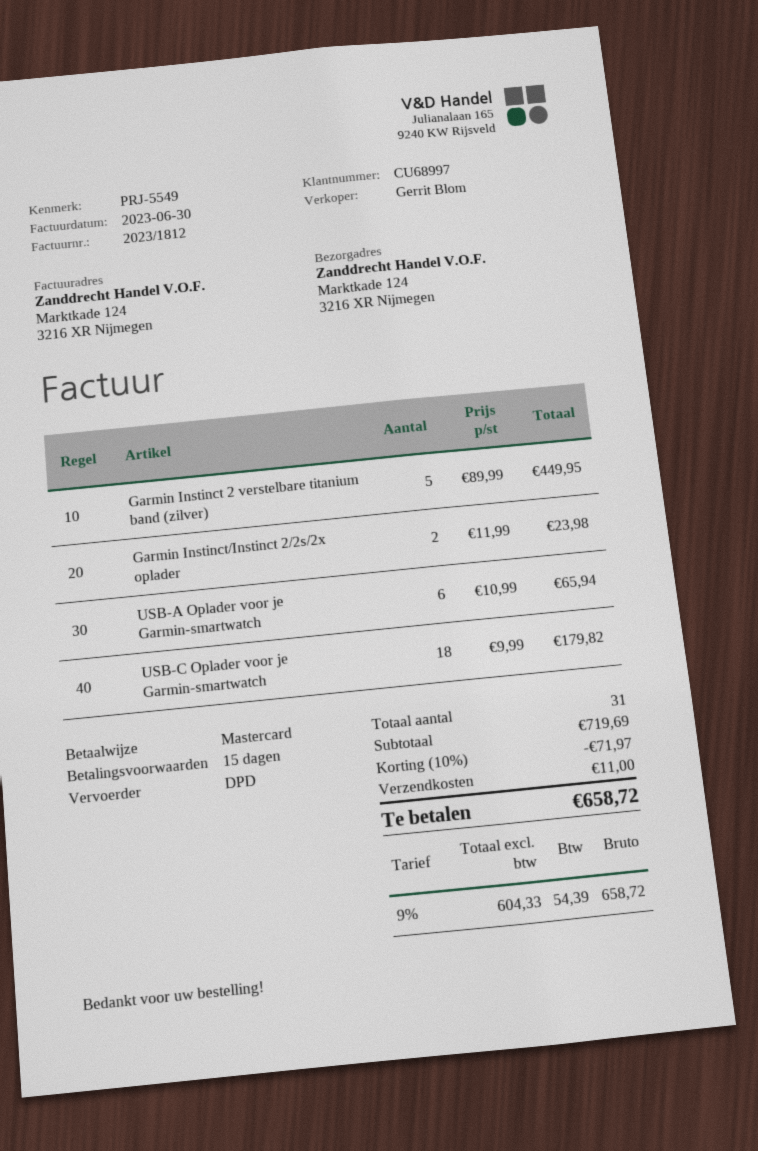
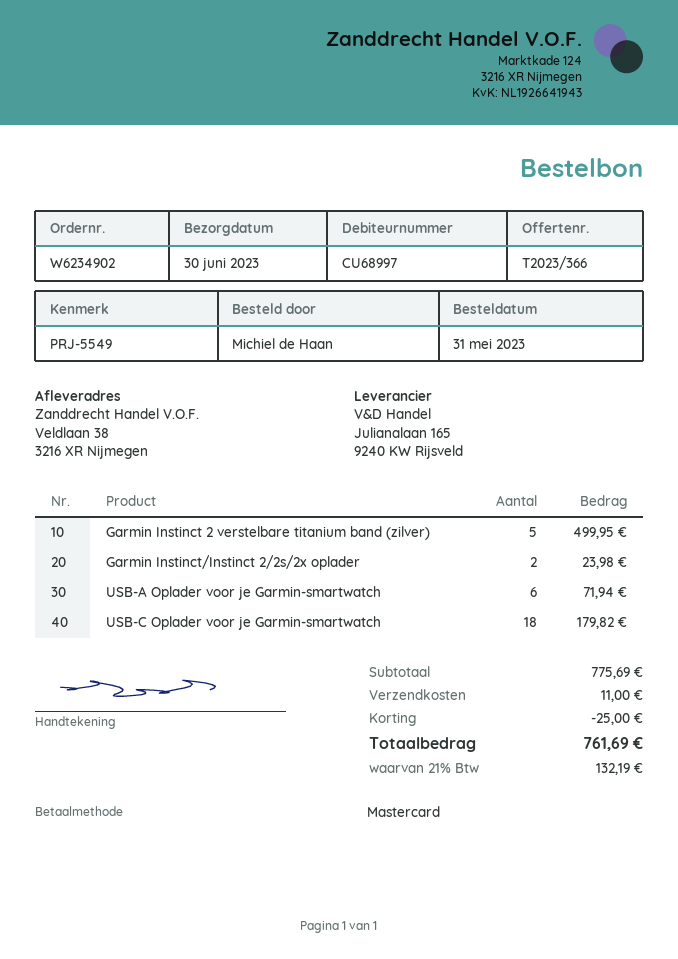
ship to: Marktkade 124, 3216 XR Nijmegen -> Veldlaan 38, 3216 XR Nijmegen
Garmin Instinct 2 verstelbare titanium band (zilver): 5 for 449.95 -> 5 for 499.95
USB-A Oplader voor je Garmin-smartwatch: 6 for 65.94 -> 6 for 71.94
subtotal: 719.69 -> 775.69
discount: 71.97 -> 25.00
tax: 9% = 54.39 -> 21% = 132.19
total: 658.72 -> 761.69

